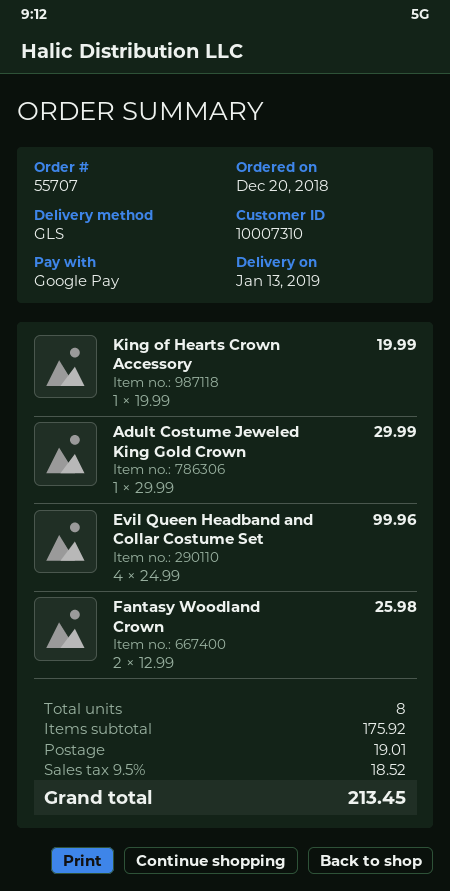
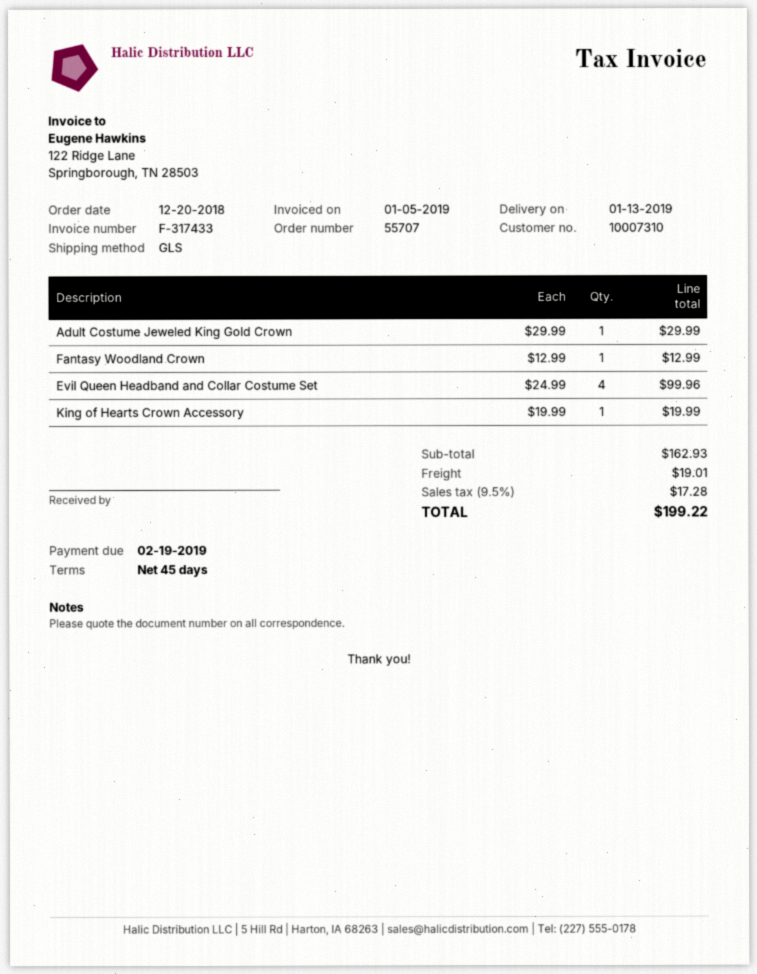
Fantasy Woodland Crown: 2 x 12.99 = 25.98 -> 1 x 12.99 = 12.99
subtotal: 175.92 -> 162.93
tax: 9.5% = 18.52 -> 9.5% = 17.28
total: 213.45 -> 199.22

